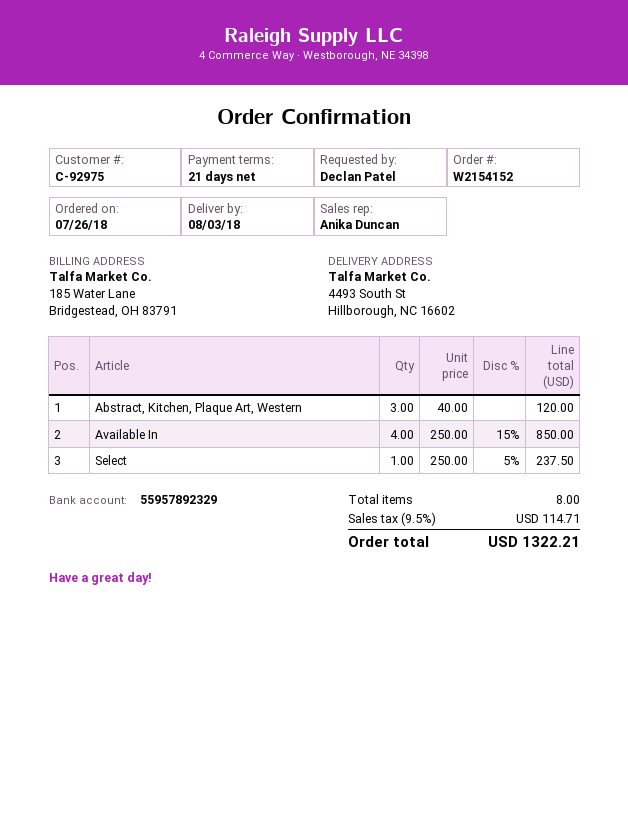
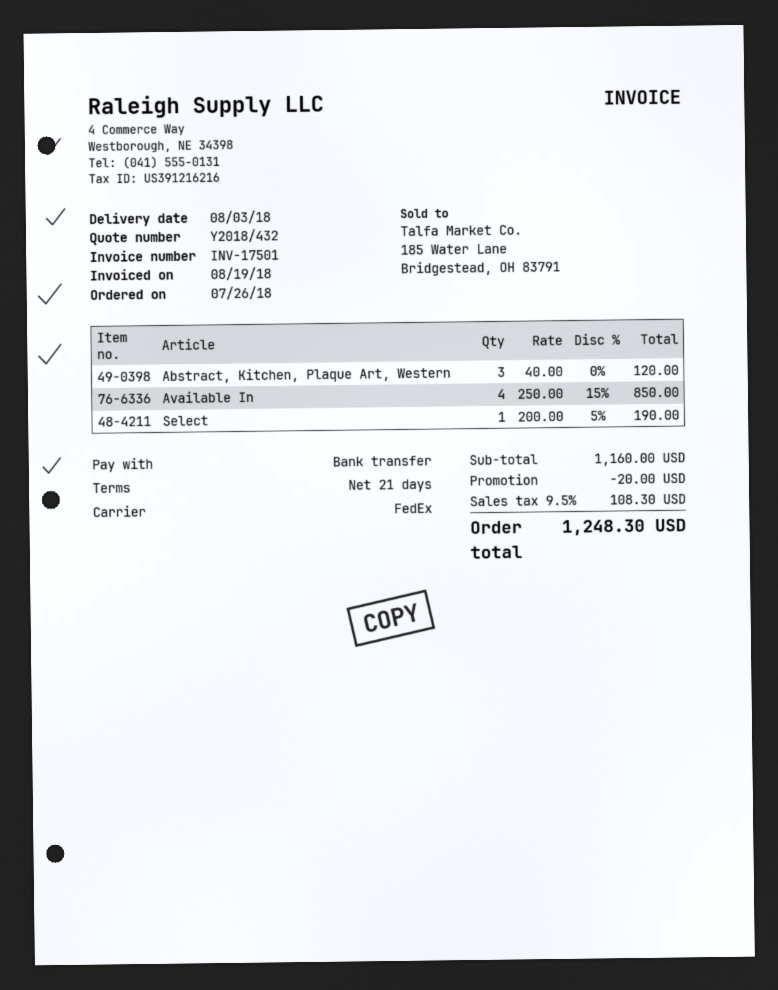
Select: 1 x 250.00 - 5% = 237.50 -> 1 x 200.00 - 5% = 190.00
discount: none -> 20.00
tax: 9.5% = 114.71 -> 9.5% = 108.30
total: 1322.21 -> 1248.30

